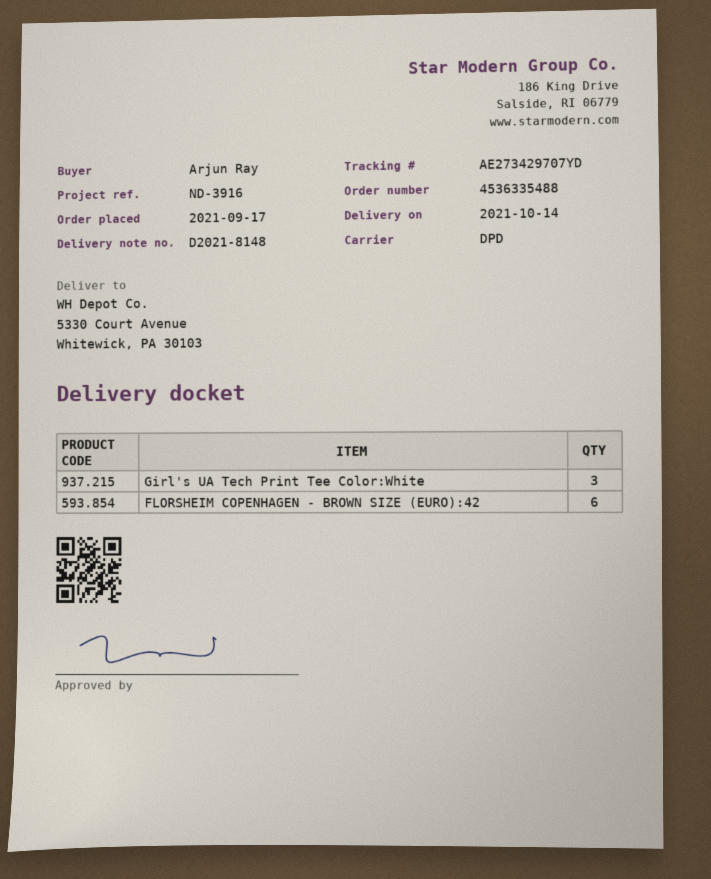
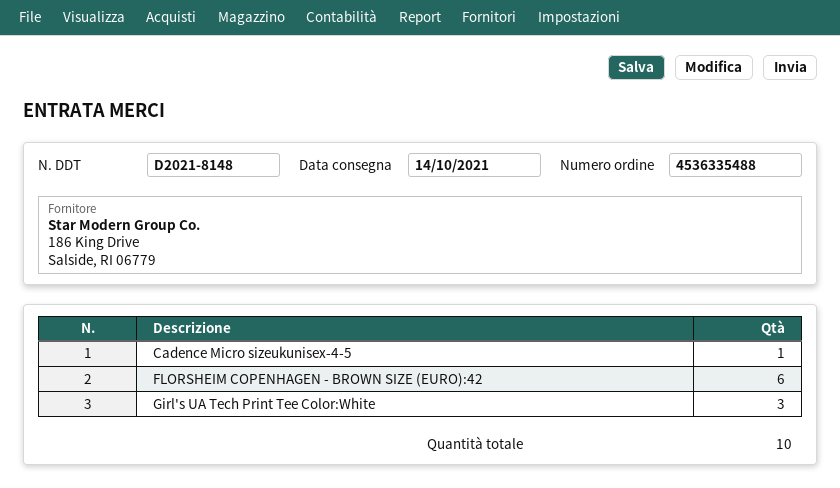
Cadence Micro sizeukunisex-4-5: none -> 1

